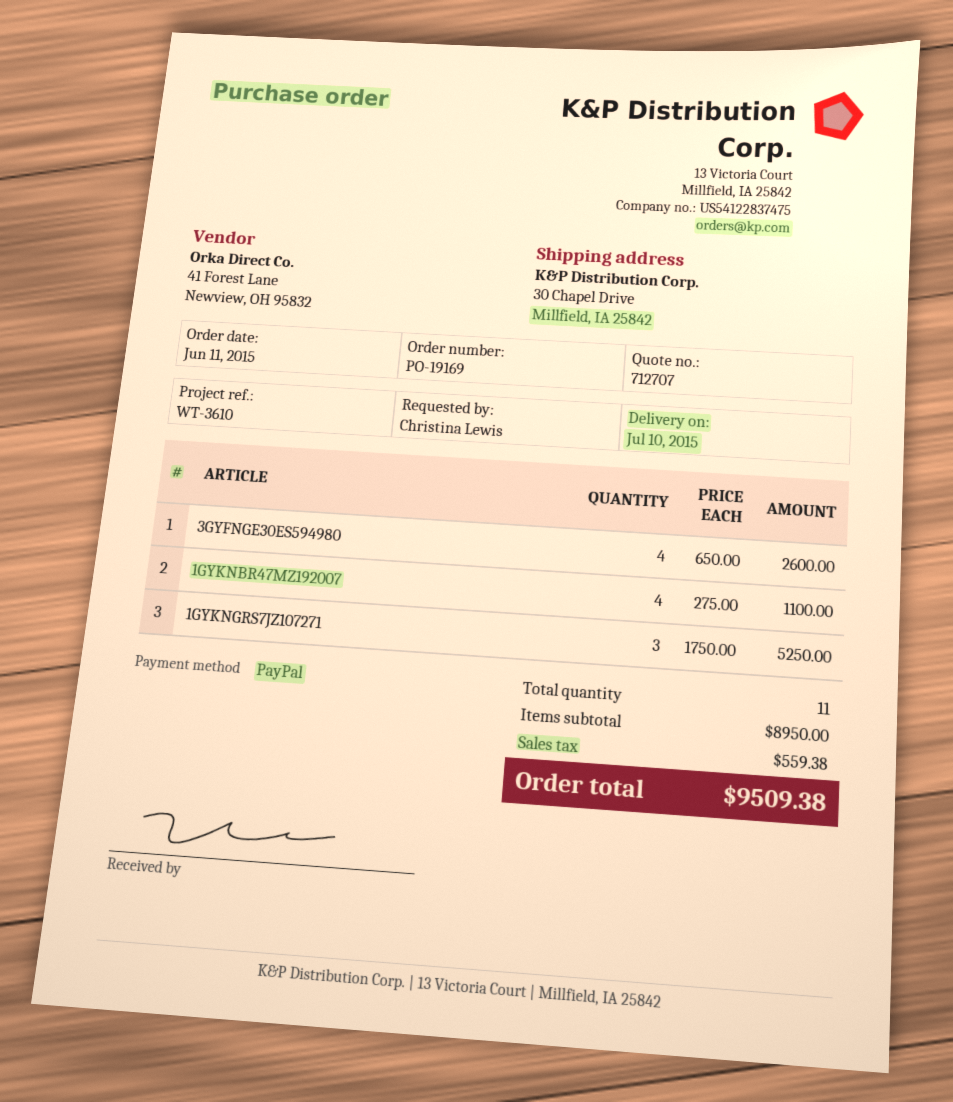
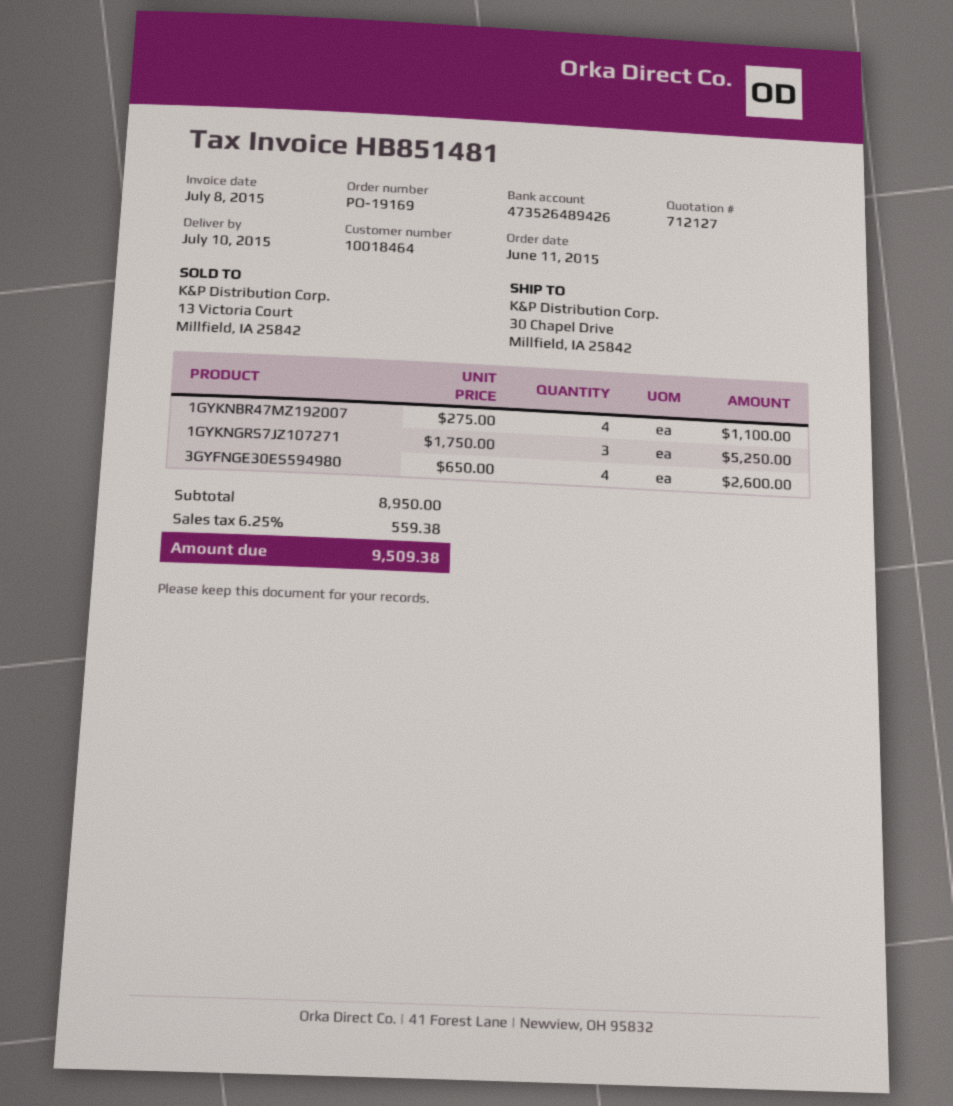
quote number: 712707 -> 712127

